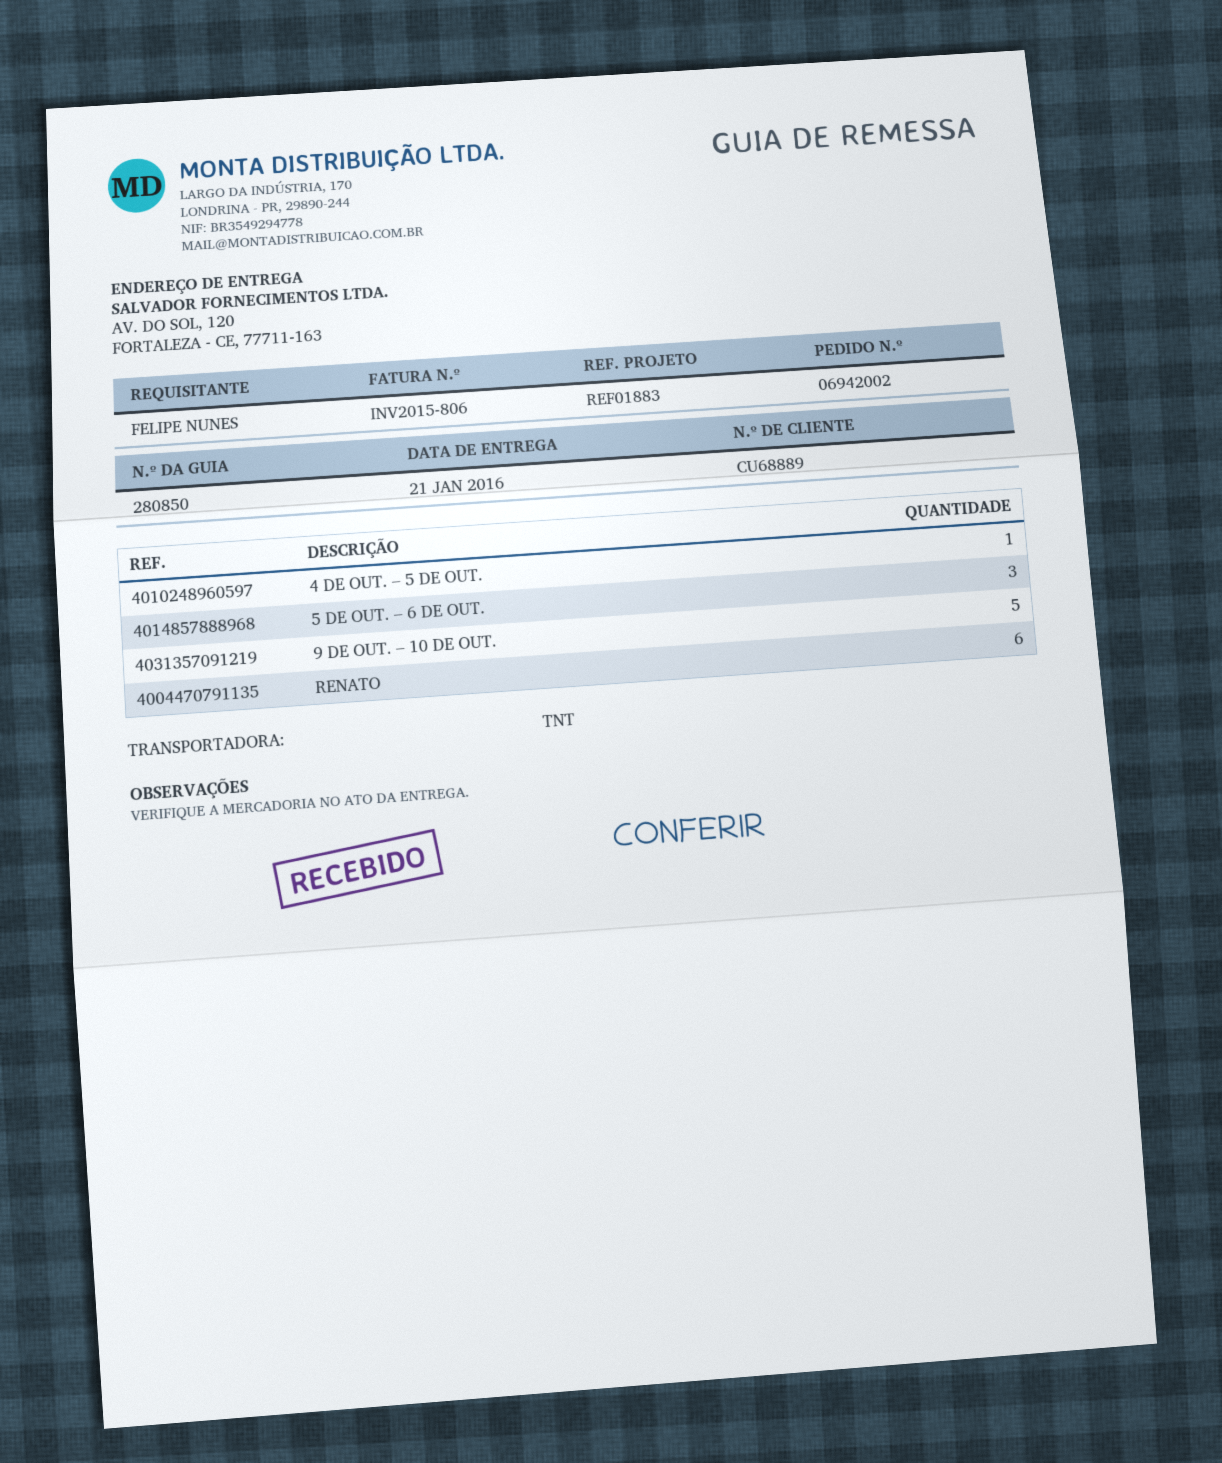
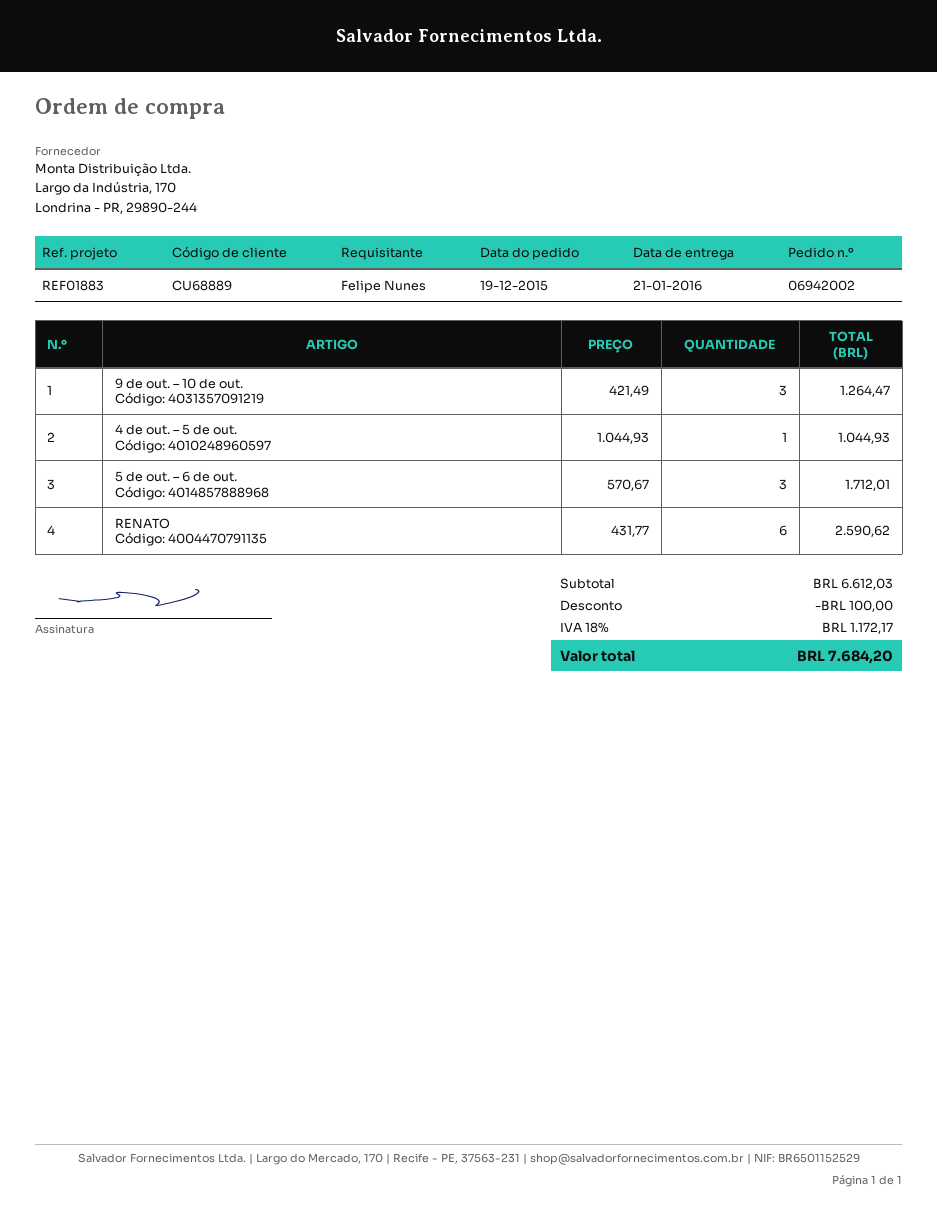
9 DE OUT. – 10 DE OUT.: 5 -> 3

